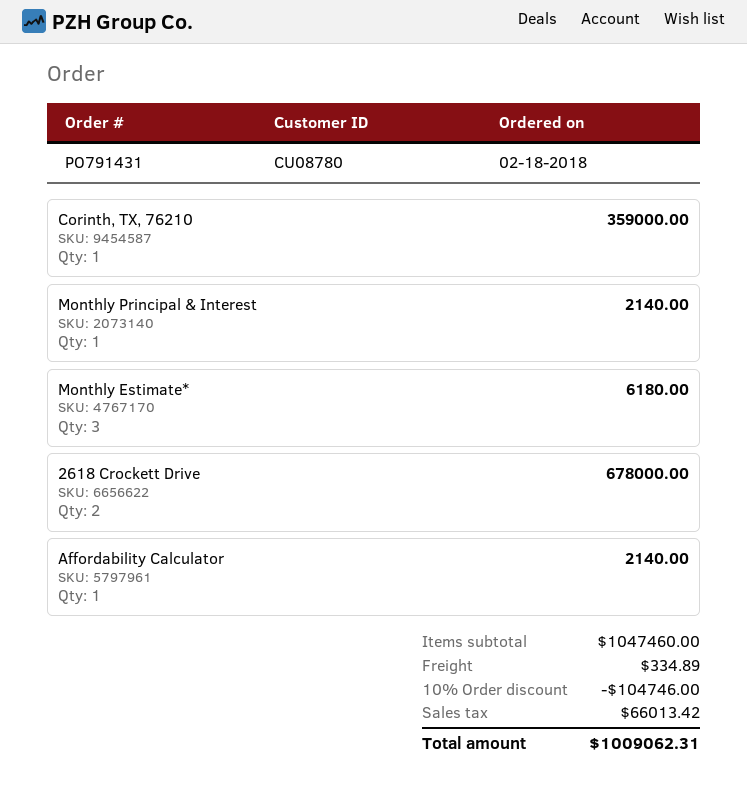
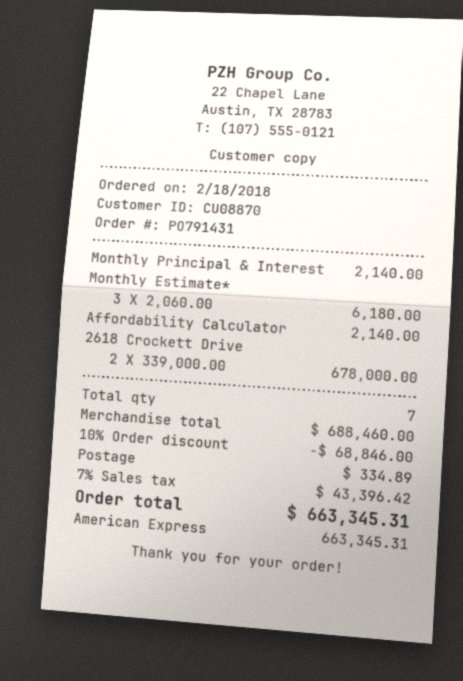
customer number: CU08780 -> CU08870
Corinth, TX, 76210: 1 for 359000.00 -> none
subtotal: 1047460.00 -> 688460.00
discount: 10% = 104746.00 -> 10% = 68846.00
tax: 66013.42 -> 43396.42
total: 1009062.31 -> 663345.31

